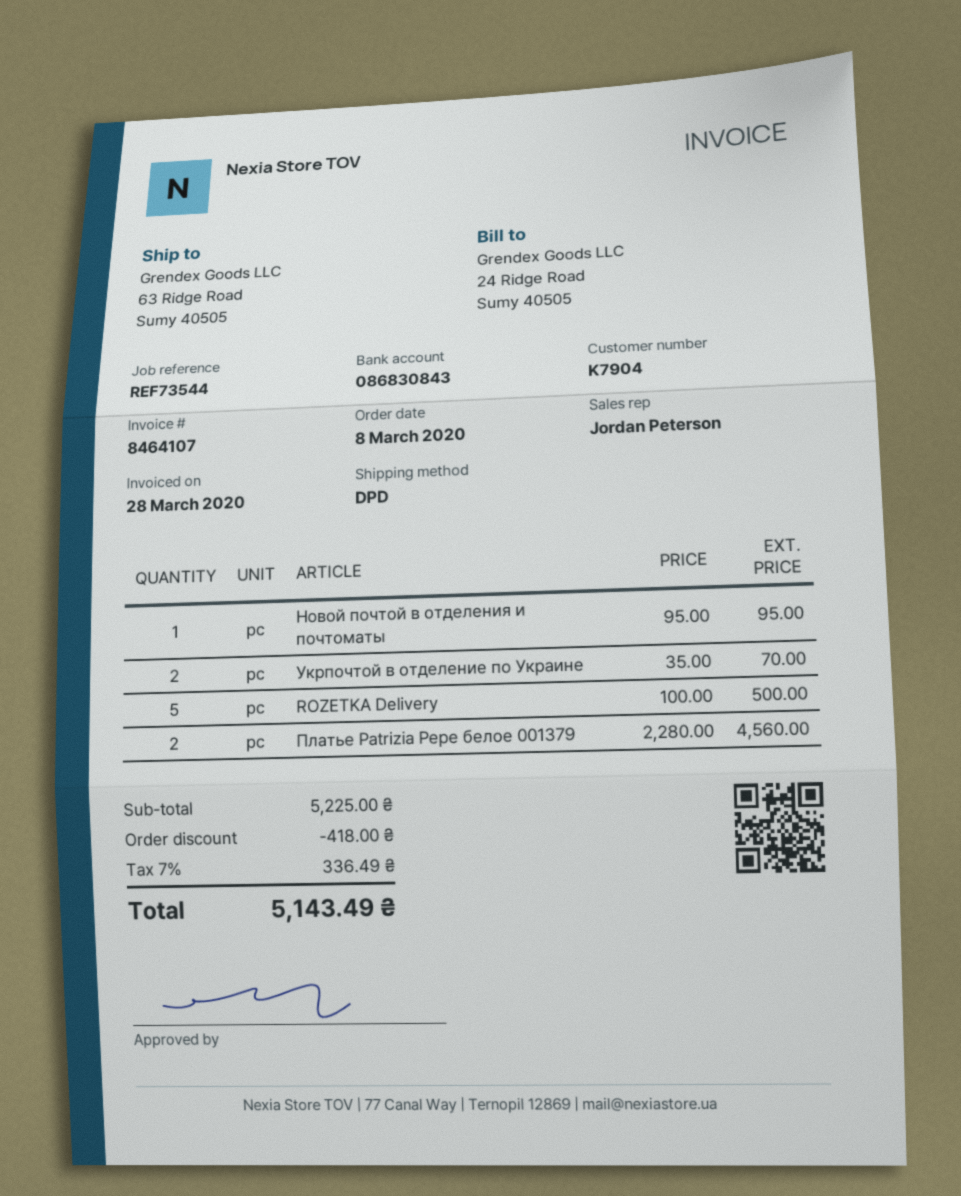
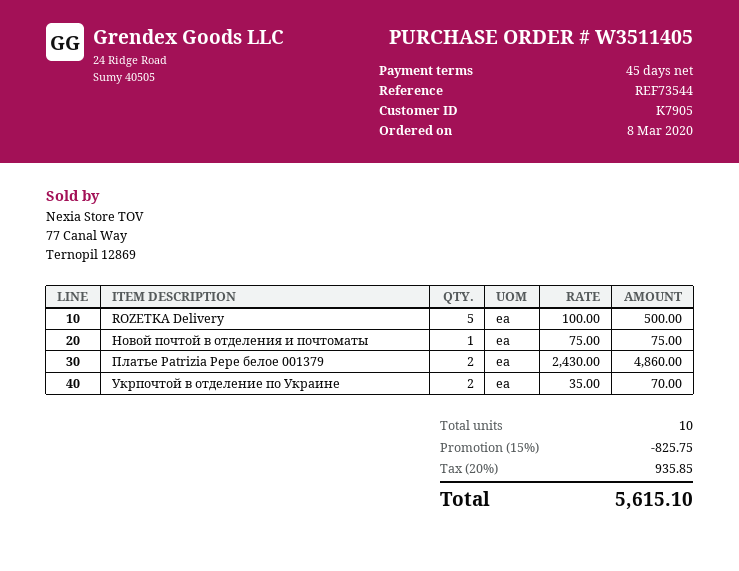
customer number: K7904 -> K7905
Новой почтой в отделения и почтоматы: 1 x 95.00 = 95.00 -> 1 x 75.00 = 75.00
Платье Patrizia Pepe белое 001379: 2 x 2280.00 = 4560.00 -> 2 x 2430.00 = 4860.00
discount: 418.00 -> 825.75
tax: 7% = 336.49 -> 20% = 935.85
total: 5143.49 -> 5615.10

